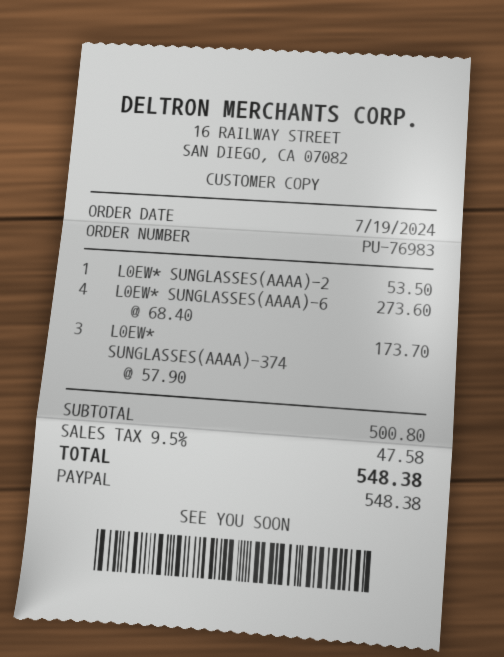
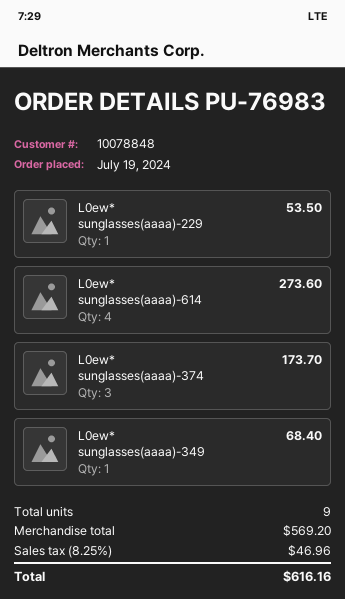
L0ew* sunglasses(aaaa)-349: none -> 1 for 68.40
subtotal: 500.80 -> 569.20
tax: 9.5% = 47.58 -> 8.25% = 46.96
total: 548.38 -> 616.16

